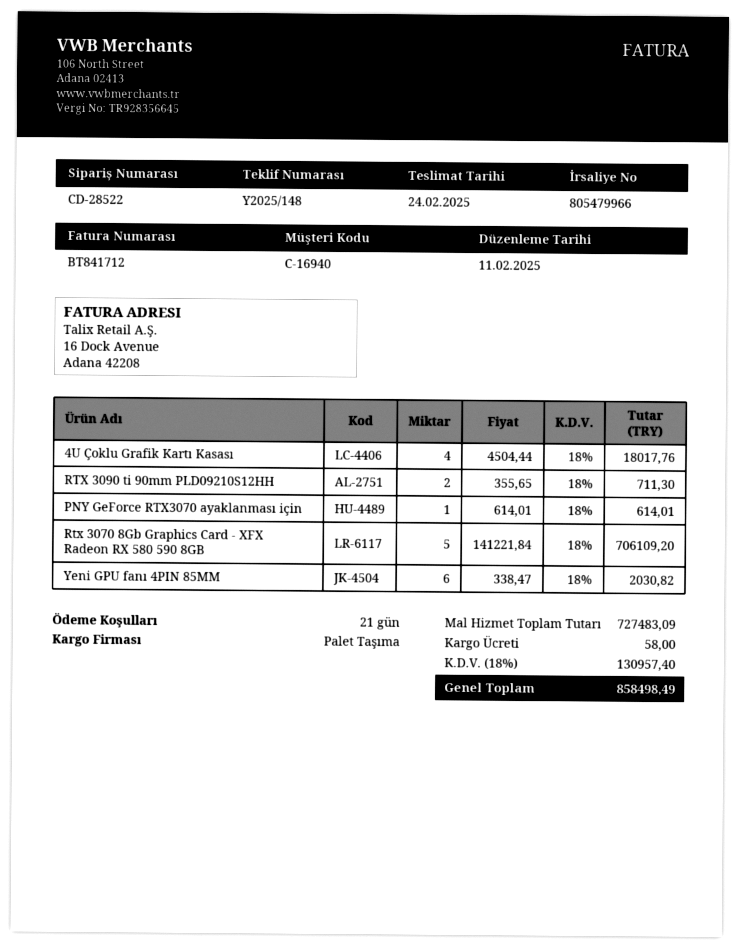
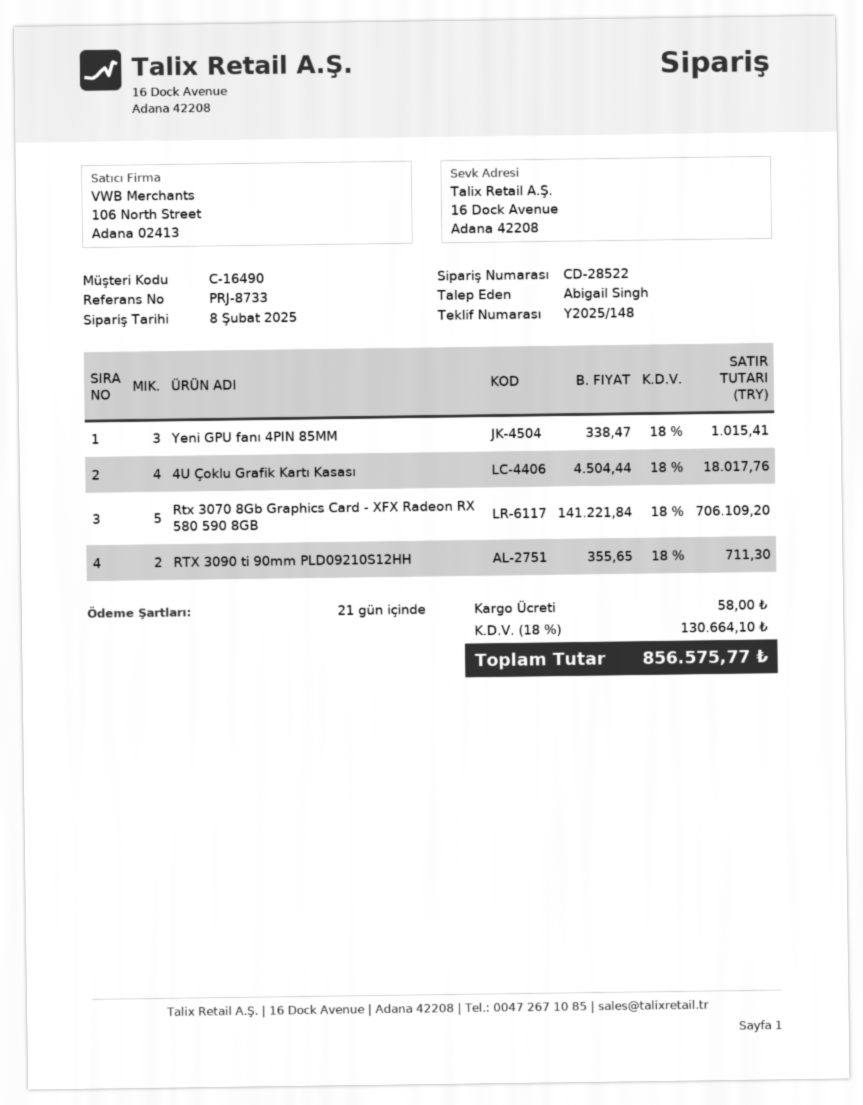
customer number: C-16940 -> C-16490
PNY GeForce RTX3070 ayaklanması için: 1 x 614.01 = 614.01 -> none
Yeni GPU fanı 4PIN 85MM: 6 x 338.47 = 2030.82 -> 3 x 338.47 = 1015.41
tax: 18% = 130957.40 -> 18% = 130664.10
total: 858498.49 -> 856575.77

